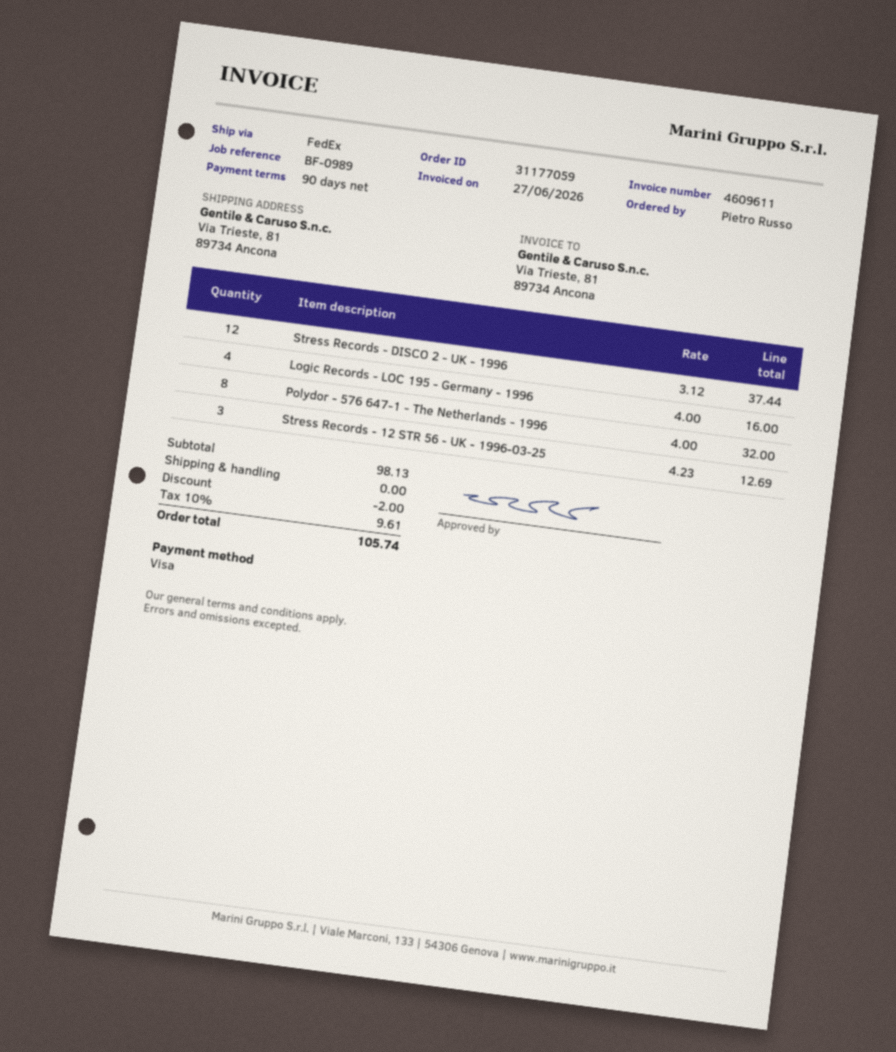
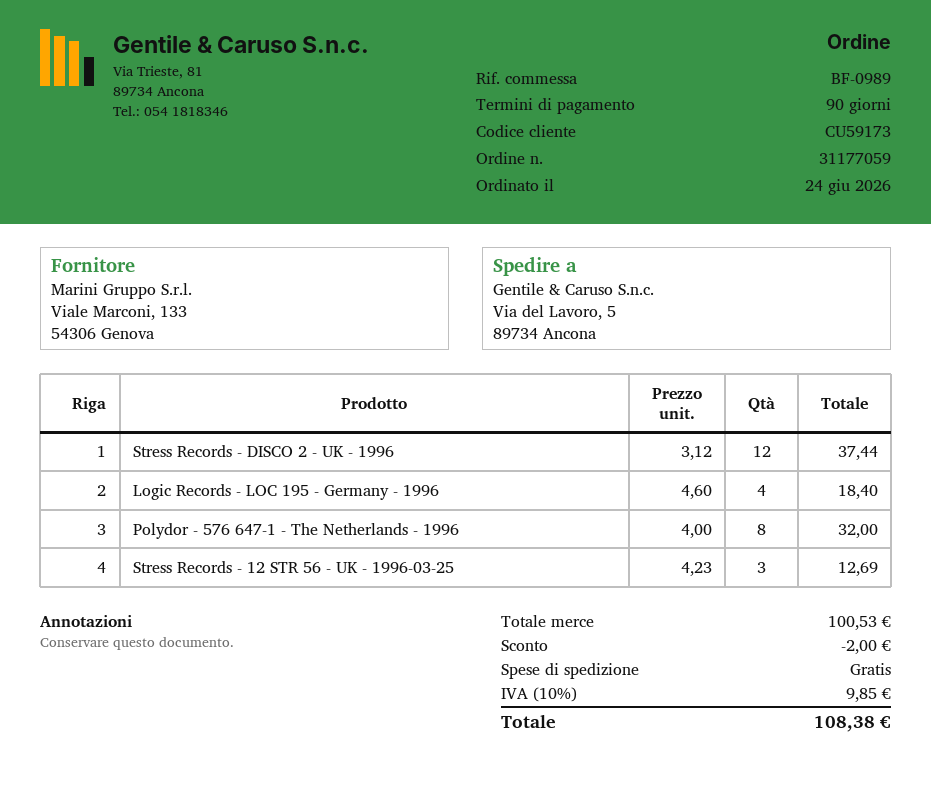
ship to: Via Trieste, 81, 89734 Ancona -> Via del Lavoro, 5, 89734 Ancona
Logic Records - LOC 195 - Germany - 1996: 4 x 4.00 = 16.00 -> 4 x 4.60 = 18.40
subtotal: 98.13 -> 100.53
tax: 10% = 9.61 -> 10% = 9.85
total: 105.74 -> 108.38

